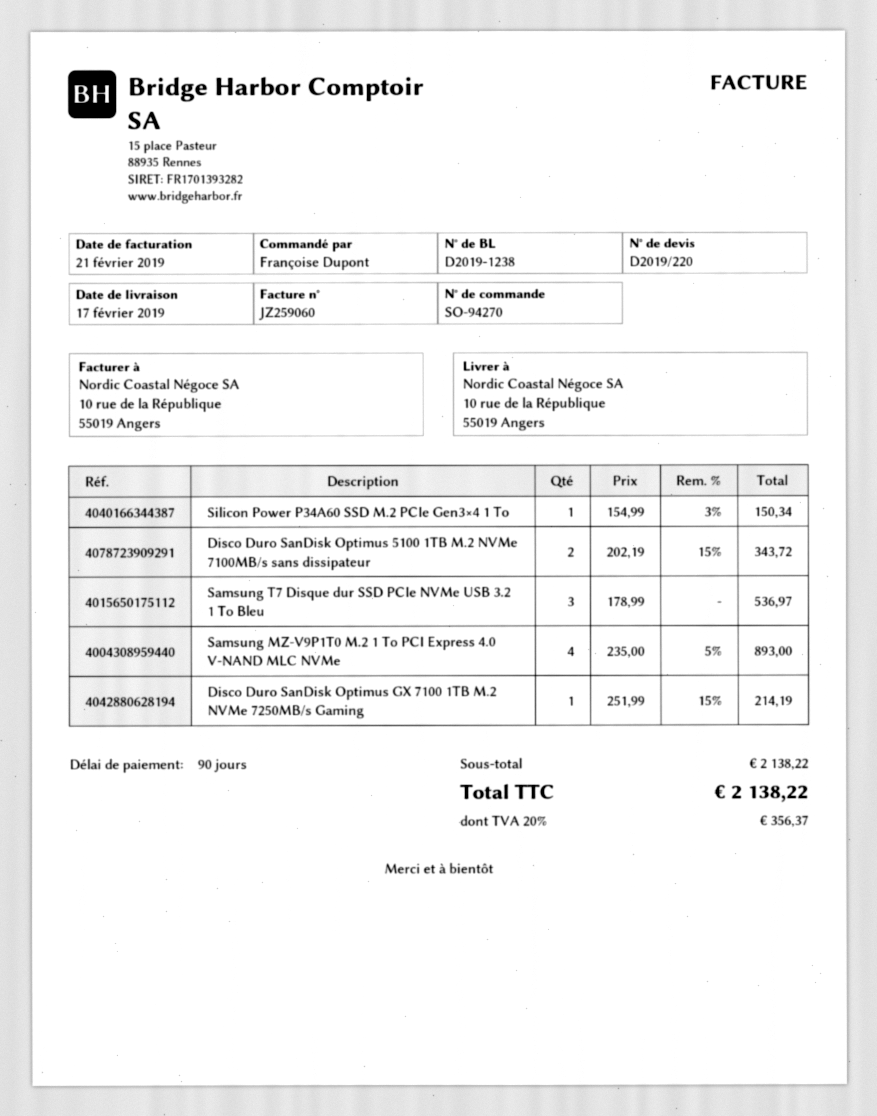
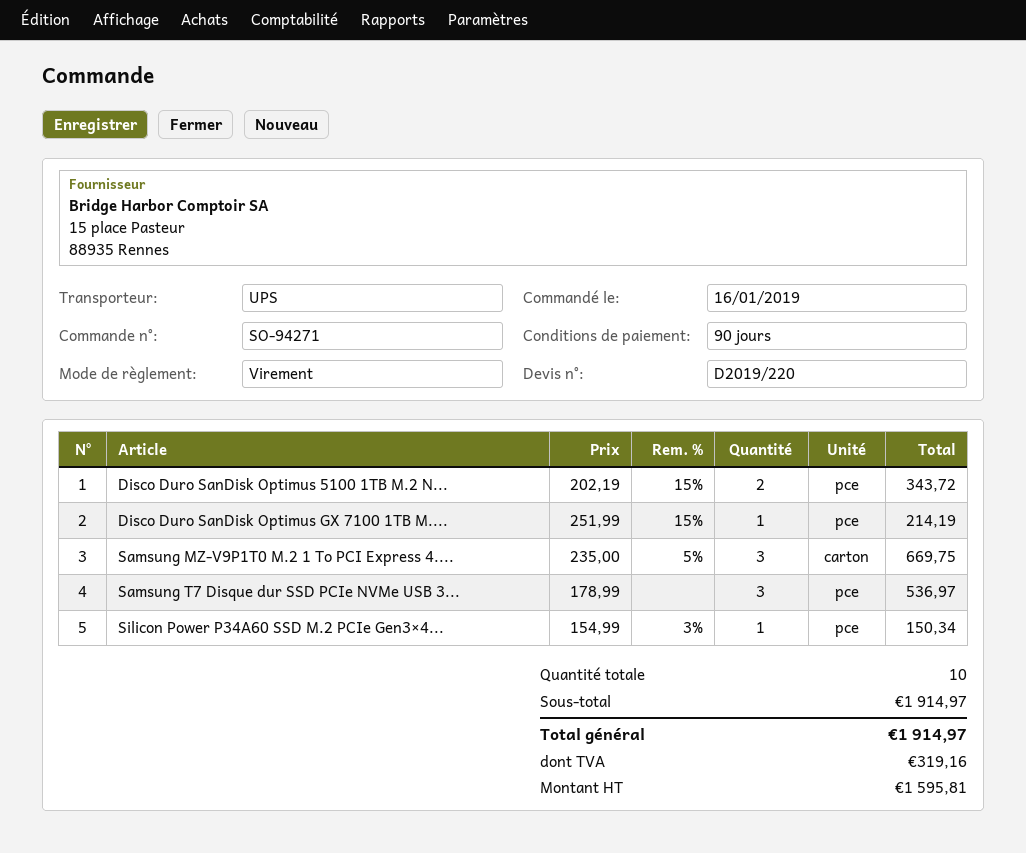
order number: SO-94270 -> SO-94271
Samsung MZ-V9P1T0 M.2 1 To PCI Express 4.0 V-NAND MLC NVMe: 4 x 235.00 - 5% = 893.00 -> 3 x 235.00 - 5% = 669.75
subtotal: 2138.22 -> 1914.97
tax: 356.37 -> 319.16
total: 2138.22 -> 1914.97

